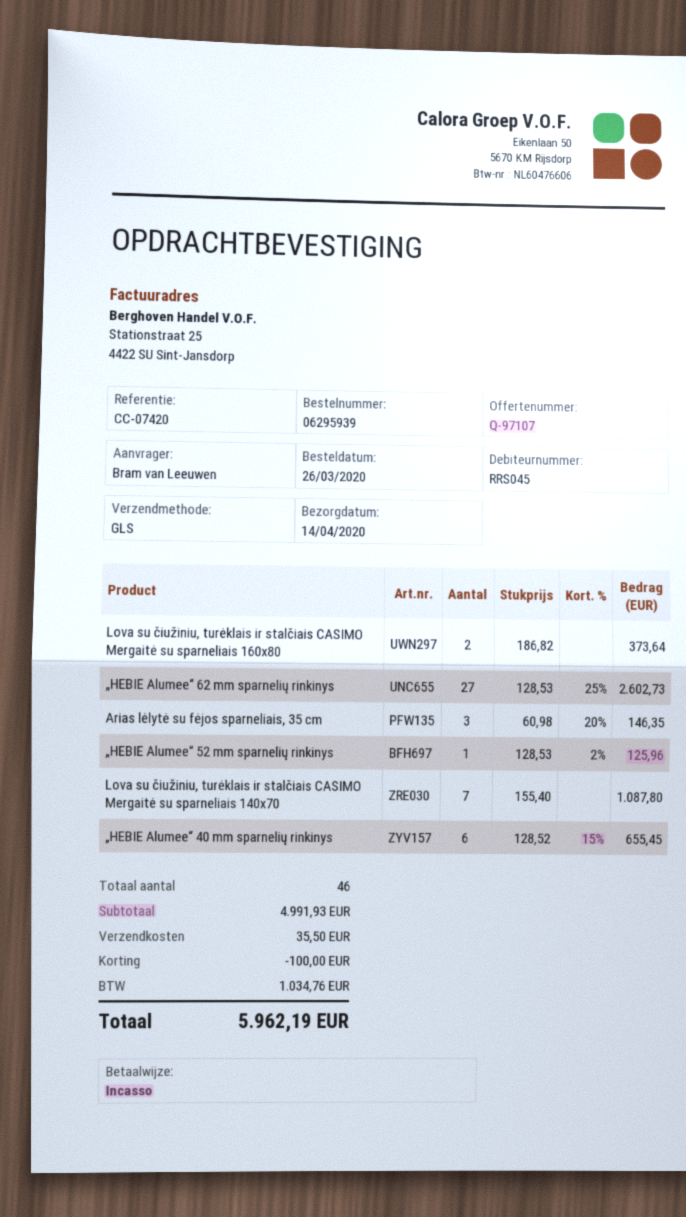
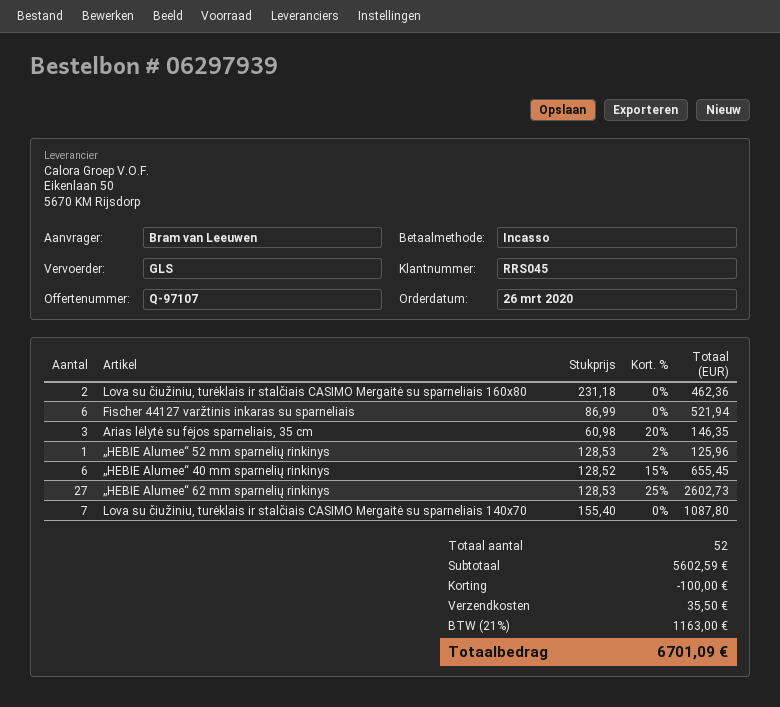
order number: 06295939 -> 06297939
Lova su čiužiniu, turėklais ir stalčiais CASIMO Mergaitė su sparneliais 160x80: 2 x 186.82 = 373.64 -> 2 x 231.18 = 462.36
Fischer 44127 varžtinis inkaras su sparneliais: none -> 6 x 86.99 = 521.94
total quantity: 46 -> 52
subtotal: 4991.93 -> 5602.59
tax: 1034.76 -> 1163.00
total: 5962.19 -> 6701.09

